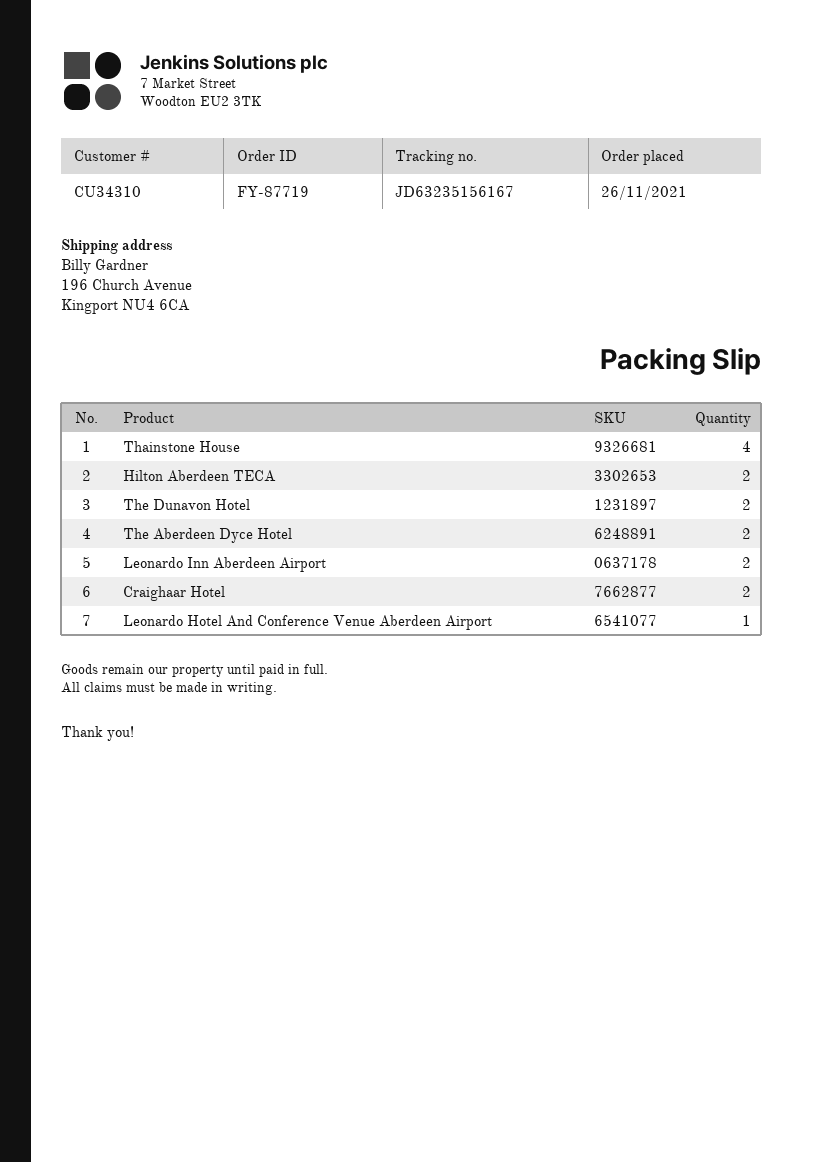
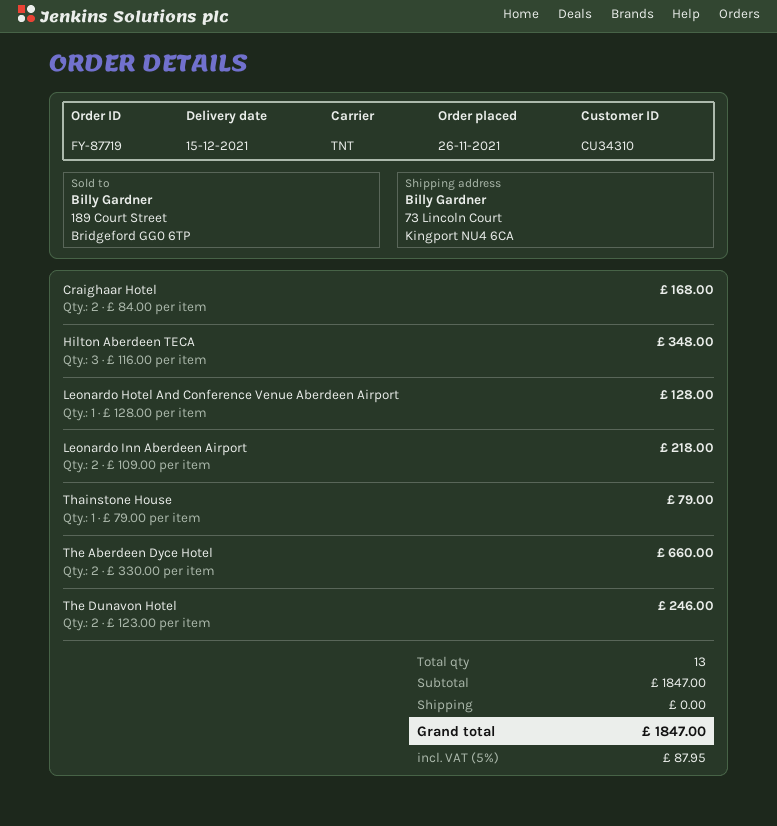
ship to: 196 Church Avenue, Kingport NU4 6CA -> 73 Lincoln Court, Kingport NU4 6CA
Thainstone House: 4 -> 1
Hilton Aberdeen TECA: 2 -> 3

